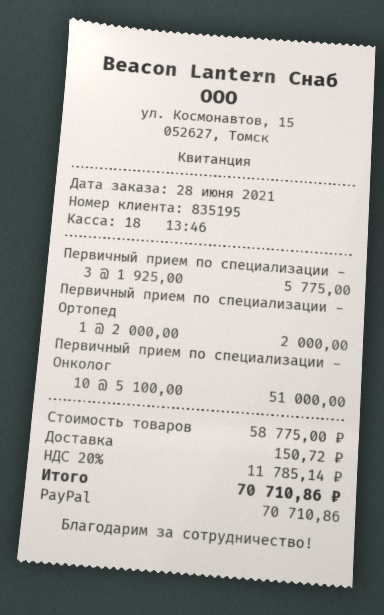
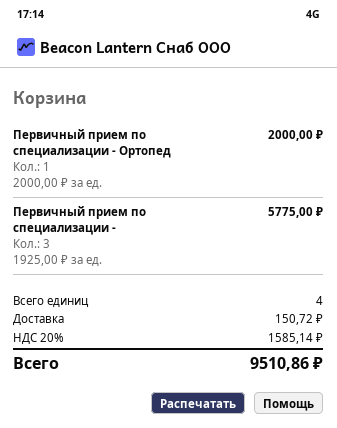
Первичный прием по специализации - Онколог: 10 x 5100.00 = 51000.00 -> none
tax: 20% = 11785.14 -> 20% = 1585.14
total: 70710.86 -> 9510.86

